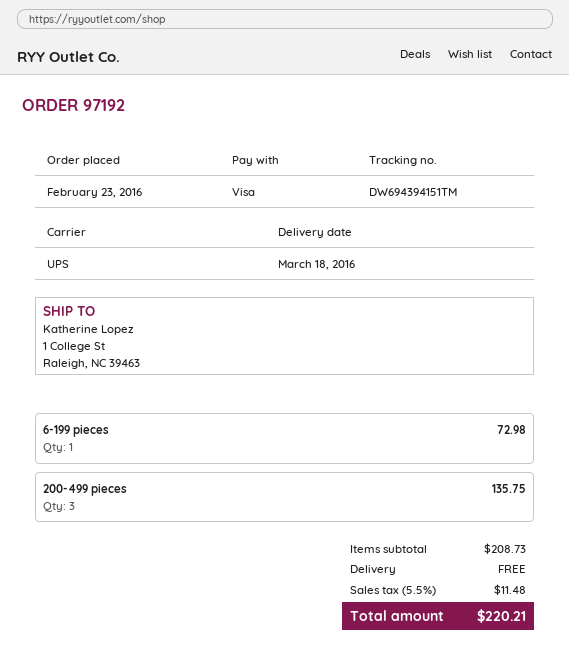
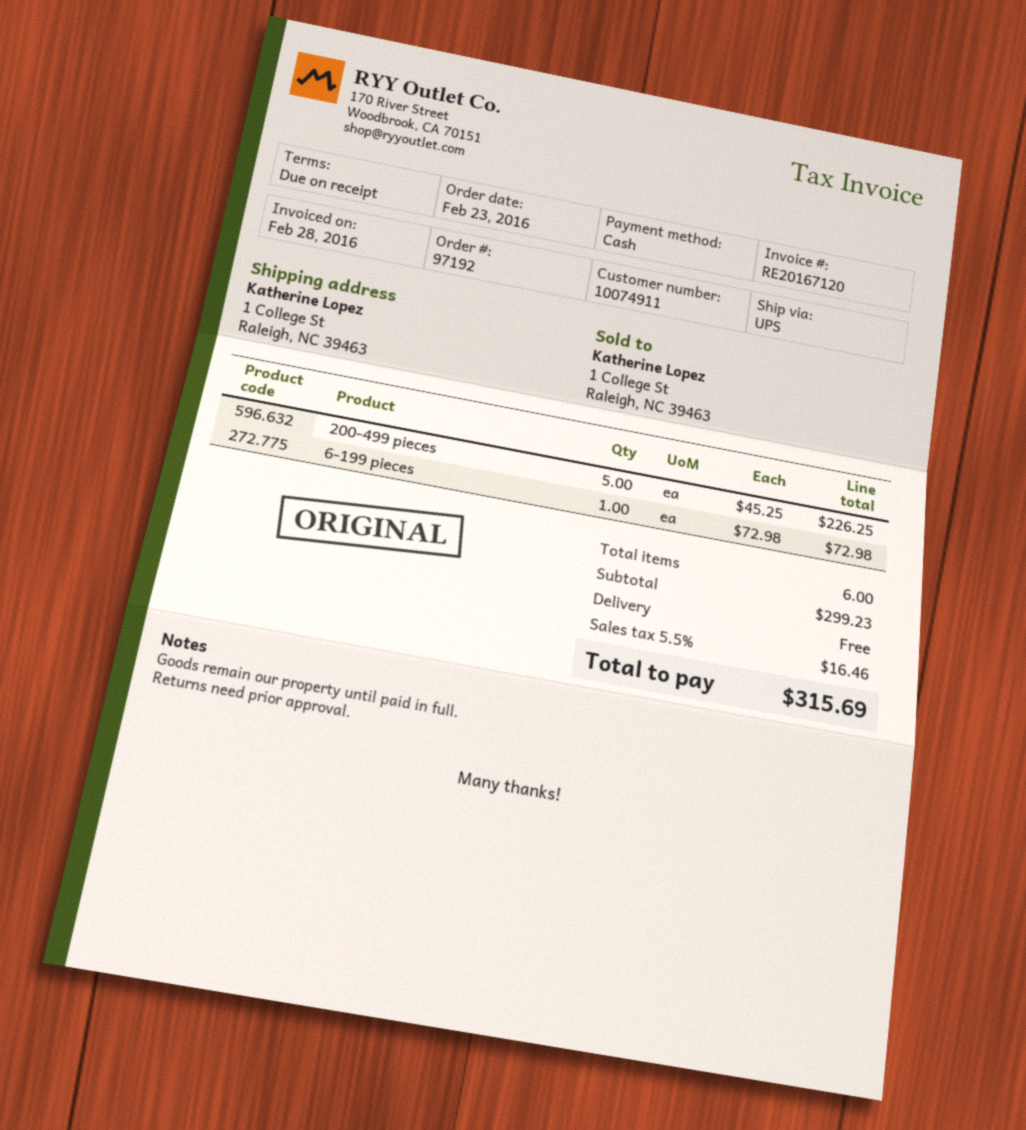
payment method: Visa -> cash
200-499 pieces: 3 for 135.75 -> 5 for 226.25
subtotal: 208.73 -> 299.23
tax: 5.5% = 11.48 -> 5.5% = 16.46
total: 220.21 -> 315.69

